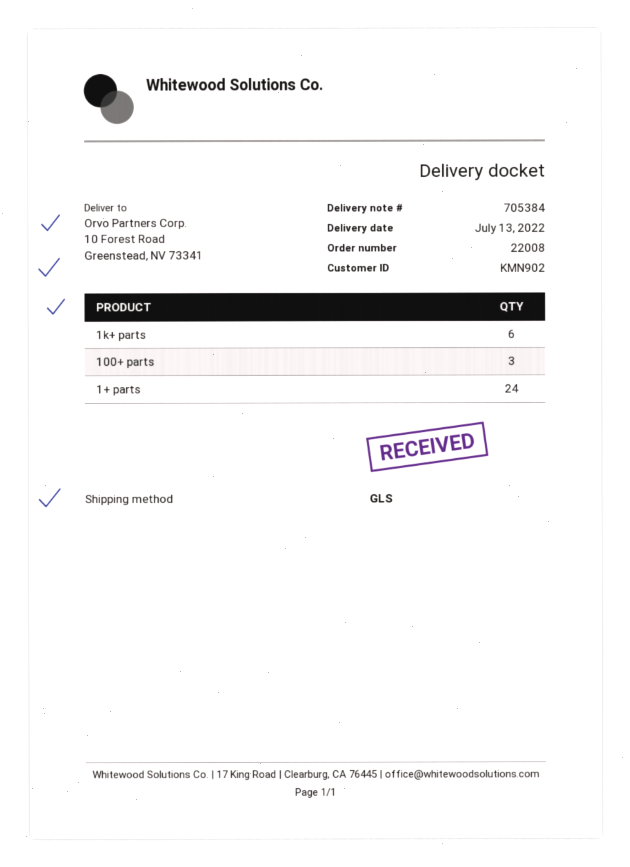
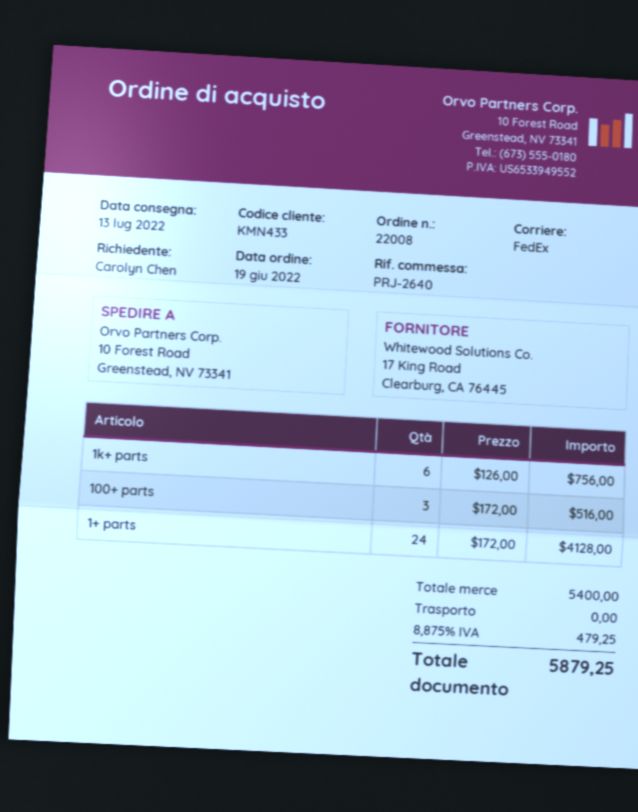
customer number: KMN902 -> KMN433
shipping method: GLS -> FedEx

